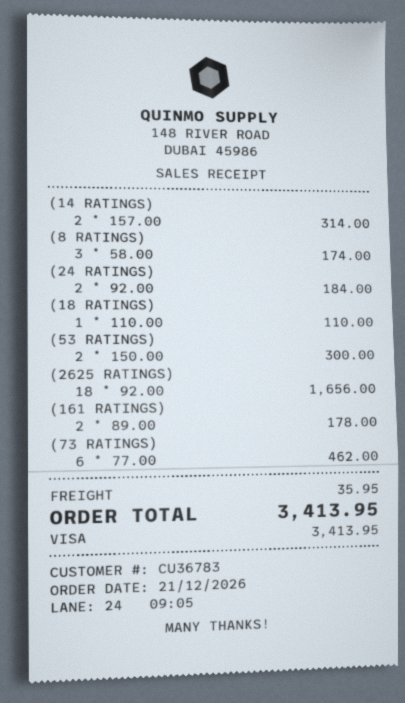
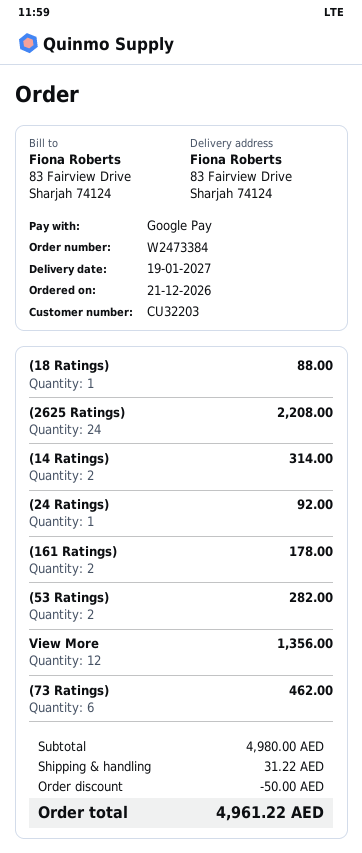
customer number: CU36783 -> CU32203
payment method: Visa -> Google Pay
(8 RATINGS): 3 for 174.00 -> none
(24 RATINGS): 2 for 184.00 -> 1 for 92.00
(18 RATINGS): 1 for 110.00 -> 1 for 88.00
(53 RATINGS): 2 for 300.00 -> 2 for 282.00
(2625 RATINGS): 18 for 1656.00 -> 24 for 2208.00
View More: none -> 12 for 1356.00
discount: none -> 50.00
shipping: 35.95 -> 31.22
total: 3413.95 -> 4961.22

